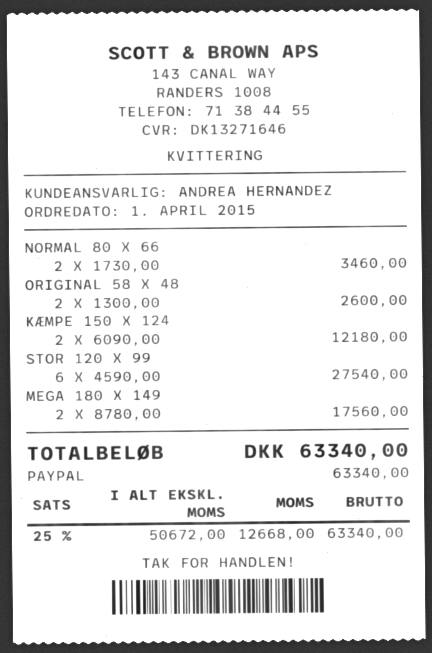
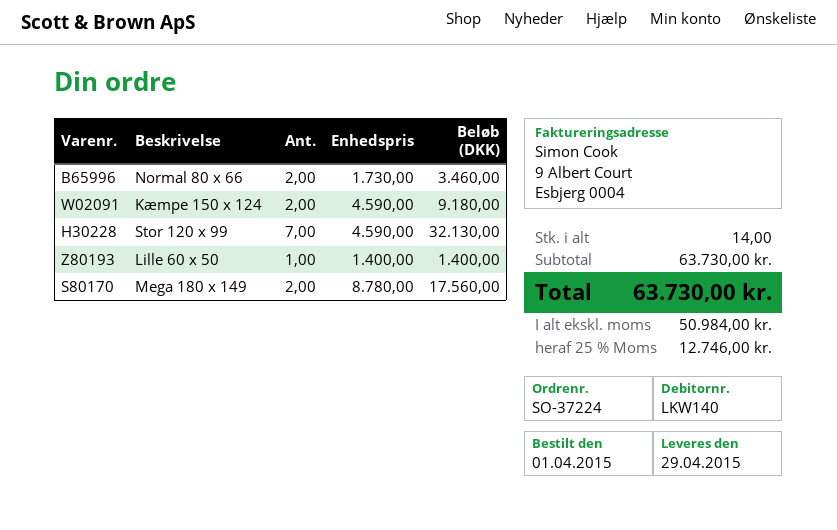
ORIGINAL 58 X 48: 2 x 1300.00 = 2600.00 -> none
KÆMPE 150 X 124: 2 x 6090.00 = 12180.00 -> 2 x 4590.00 = 9180.00
STOR 120 X 99: 6 x 4590.00 = 27540.00 -> 7 x 4590.00 = 32130.00
Lille 60 x 50: none -> 1 x 1400.00 = 1400.00
net: 50672.00 -> 50984.00
tax: 25% = 12668.00 -> 25% = 12746.00
total: 63340.00 -> 63730.00

